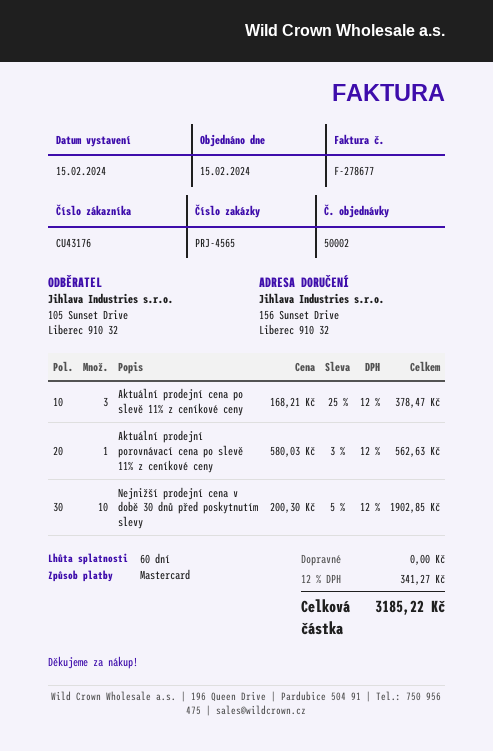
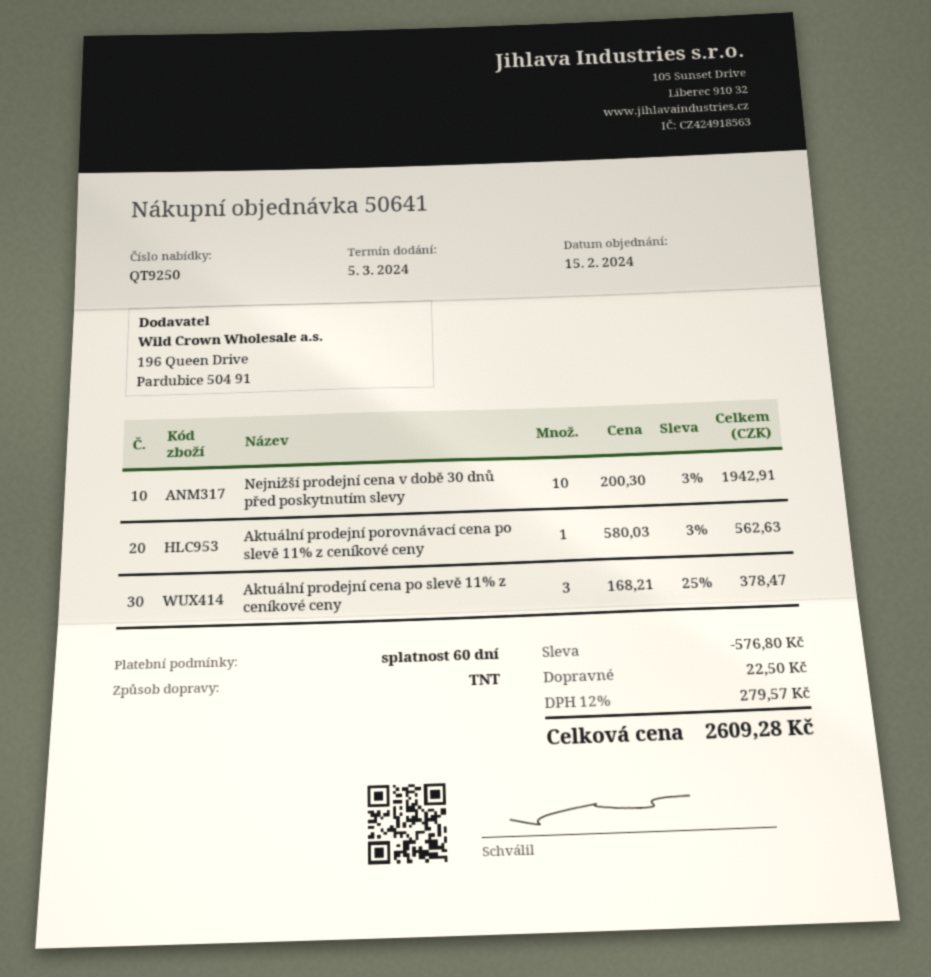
order number: 50002 -> 50641
Nejnižší prodejní cena v době 30 dnů před poskytnutím slevy: 10 x 200.30 - 5% = 1902.85 -> 10 x 200.30 - 3% = 1942.91
discount: none -> 576.80
shipping: 0.00 -> 22.50
tax: 12% = 341.27 -> 12% = 279.57
total: 3185.22 -> 2609.28

